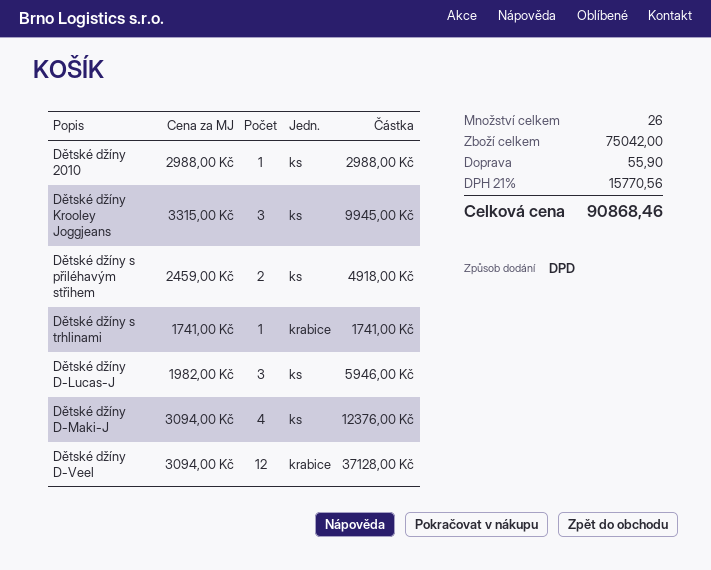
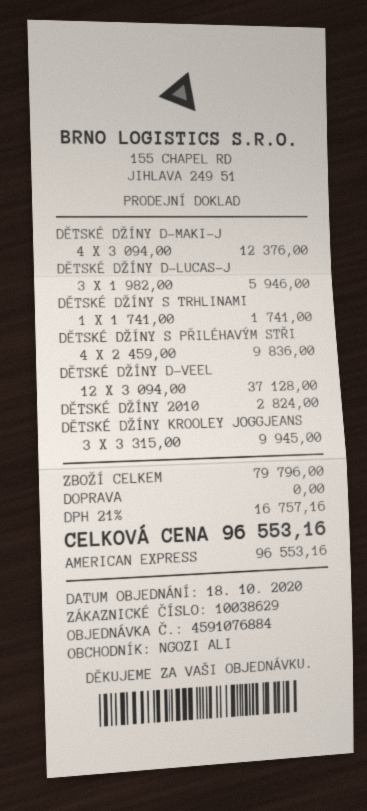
Dětské džíny 2010: 1 x 2988.00 = 2988.00 -> 1 x 2824.00 = 2824.00
Dětské džíny s přiléhavým střihem: 2 x 2459.00 = 4918.00 -> 4 x 2459.00 = 9836.00
subtotal: 75042.00 -> 79796.00
shipping: 55.90 -> 0.00
tax: 21% = 15770.56 -> 21% = 16757.16
total: 90868.46 -> 96553.16

